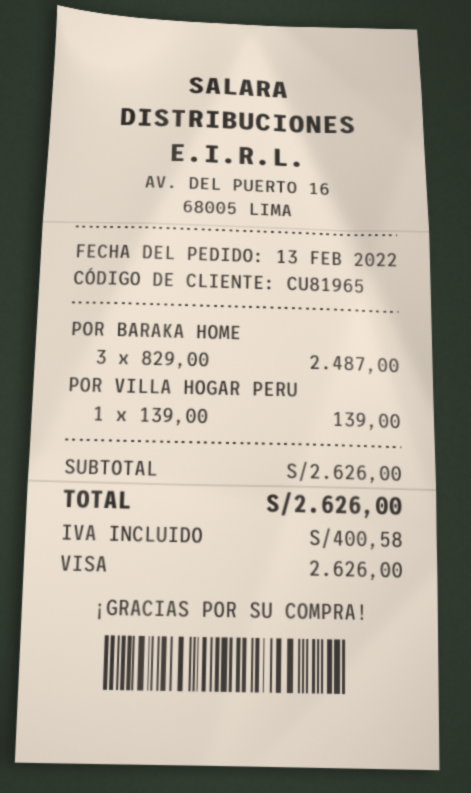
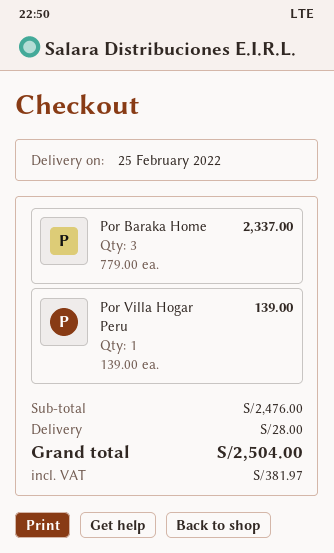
POR BARAKA HOME: 3 x 829.00 = 2487.00 -> 3 x 779.00 = 2337.00
subtotal: 2626.00 -> 2476.00
shipping: none -> 28.00
tax: 400.58 -> 381.97
total: 2626.00 -> 2504.00

